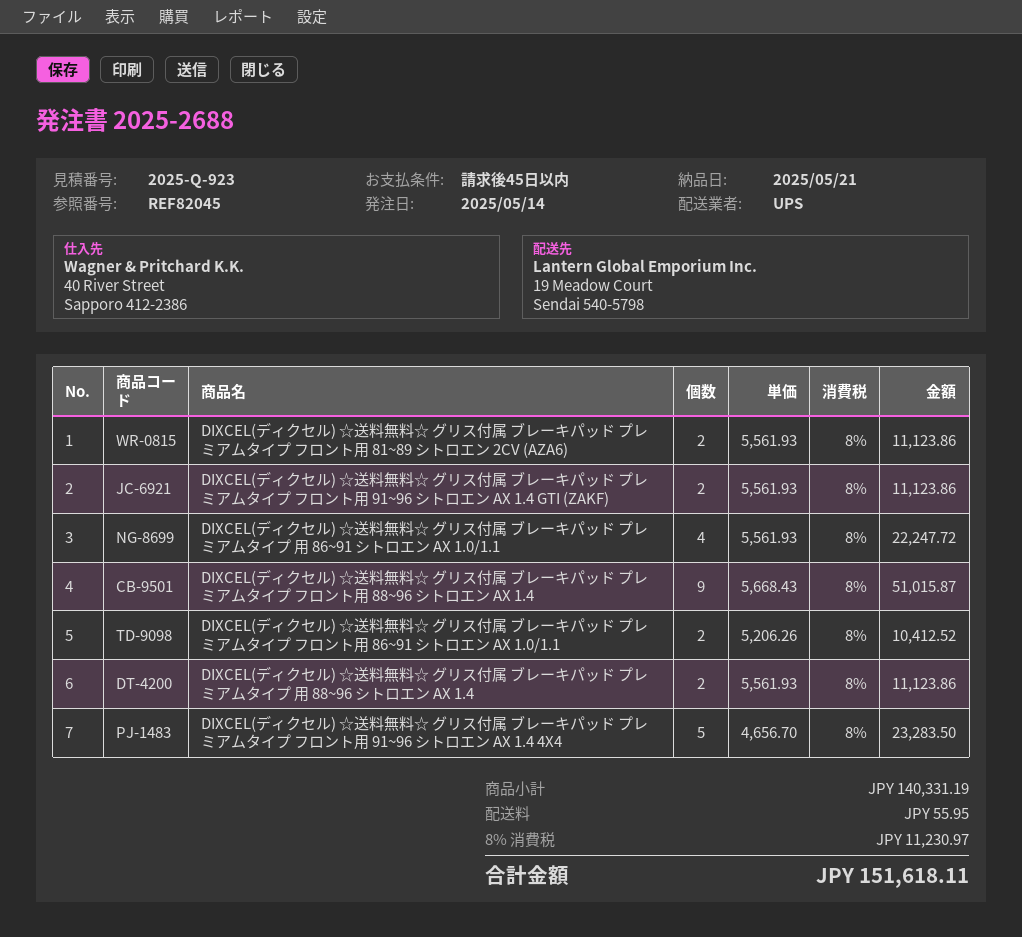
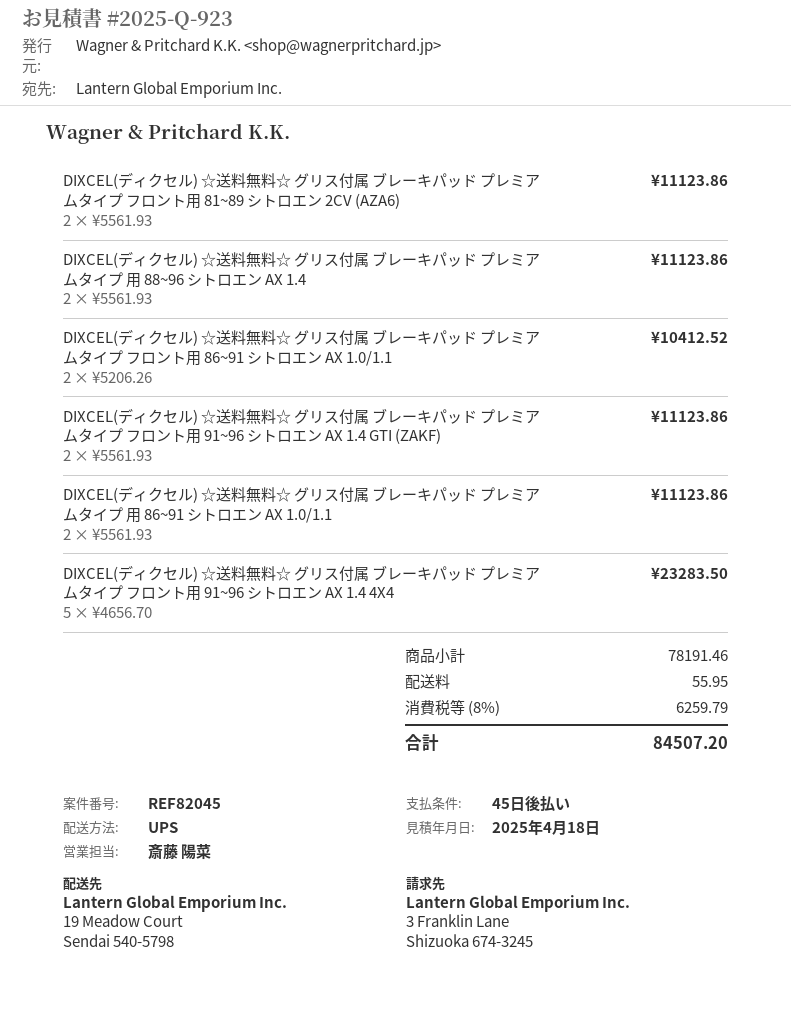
DIXCEL(ディクセル) ☆送料無料☆ グリス付属 ブレーキパッド プレミアムタイプ 用 86~91 シトロエン AX 1.0/1.1: 4 x 5561.93 = 22247.72 -> 2 x 5561.93 = 11123.86
DIXCEL(ディクセル) ☆送料無料☆ グリス付属 ブレーキパッド プレミアムタイプ フロント用 88~96 シトロエン AX 1.4: 9 x 5668.43 = 51015.87 -> none
subtotal: 140331.19 -> 78191.46
tax: 8% = 11230.97 -> 8% = 6259.79
total: 151618.11 -> 84507.20

